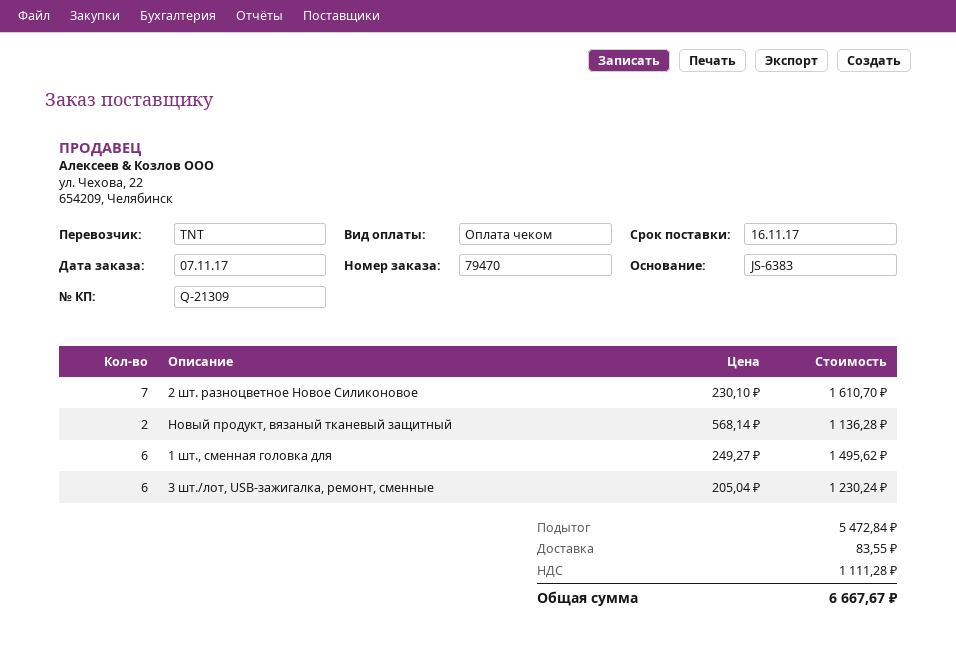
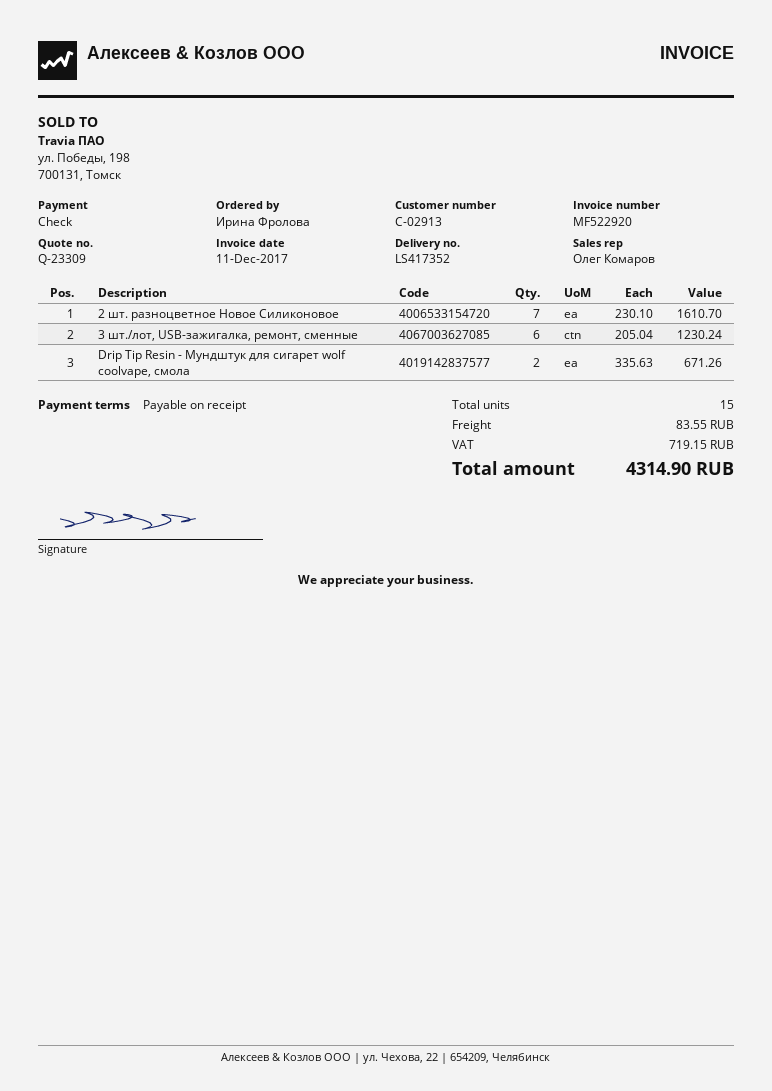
quote number: Q-21309 -> Q-23309
Новый продукт, вязаный тканевый защитный: 2 x 568.14 = 1136.28 -> none
1 шт., сменная головка для: 6 x 249.27 = 1495.62 -> none
Drip Tip Resin - Мундштук для сигарет wolf coolvape, смола: none -> 2 x 335.63 = 671.26
tax: 1111.28 -> 719.15
total: 6667.67 -> 4314.90

